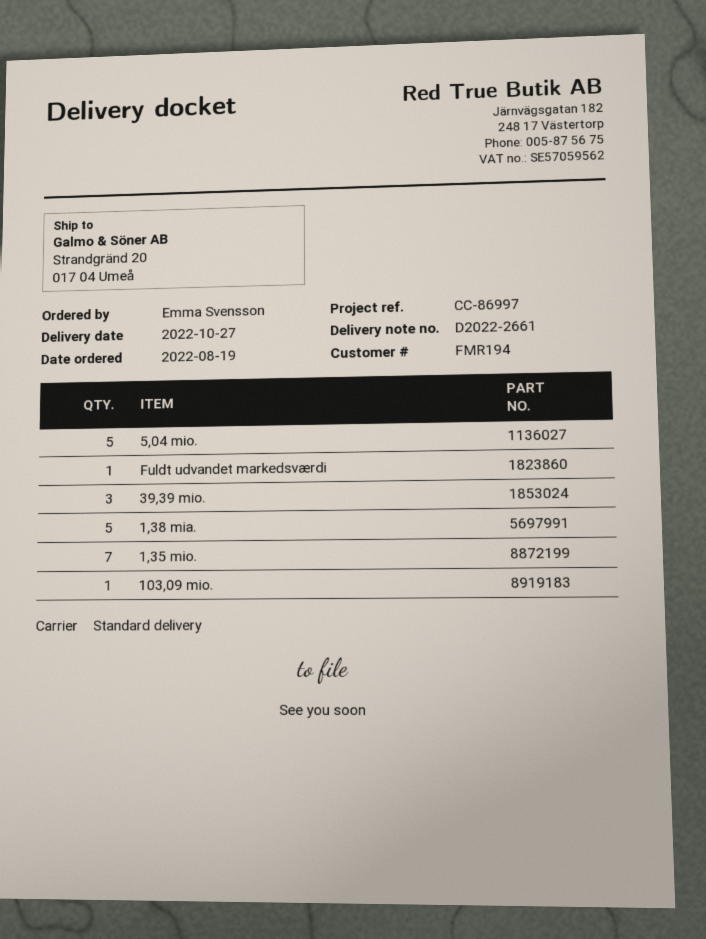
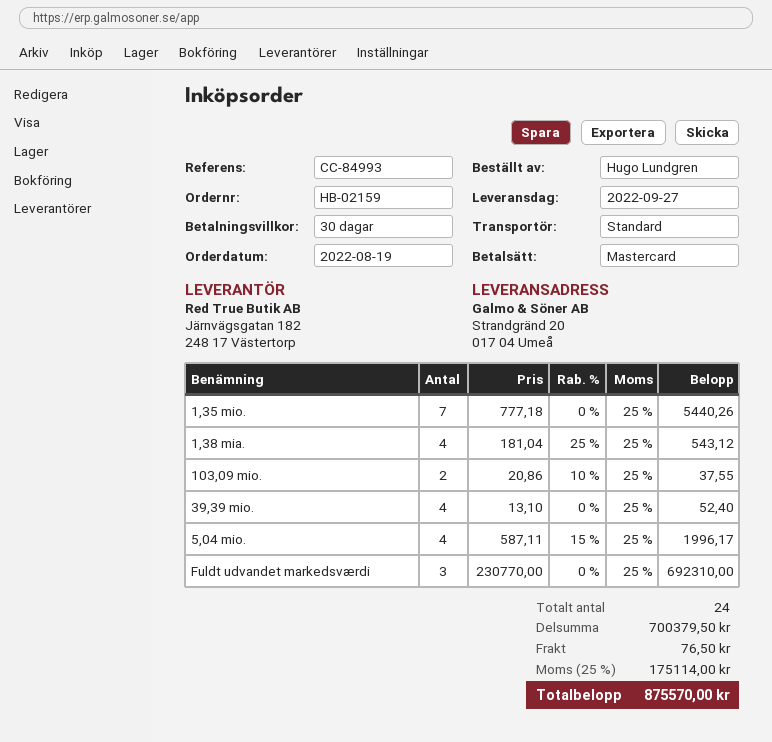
delivery date: 2022-10-27 -> 2022-09-27
reference: CC-86997 -> CC-84993
ordered by: Emma Svensson -> Hugo Lundgren
5,04 mio.: 5 -> 4
Fuldt udvandet markedsværdi: 1 -> 3
39,39 mio.: 3 -> 4
1,38 mia.: 5 -> 4
103,09 mio.: 1 -> 2

